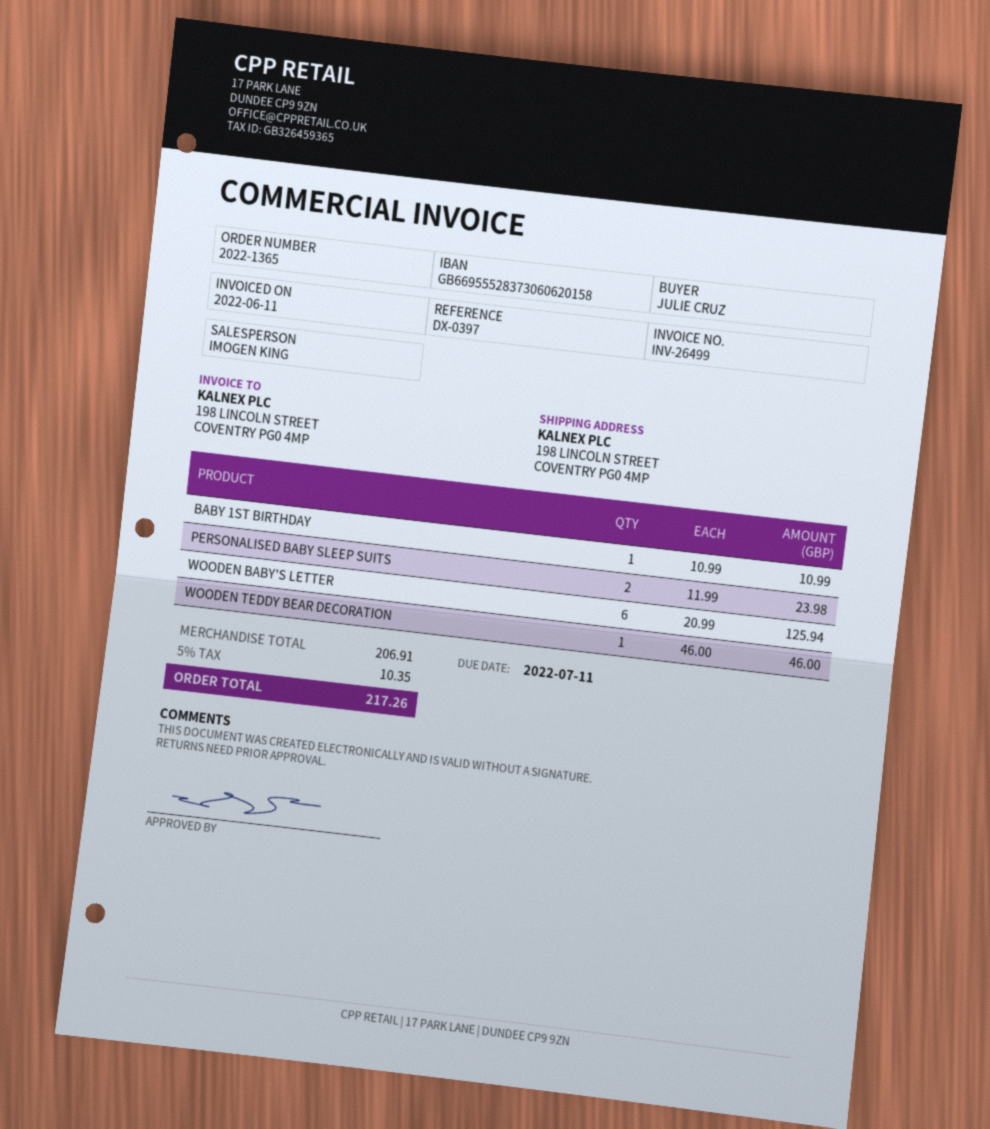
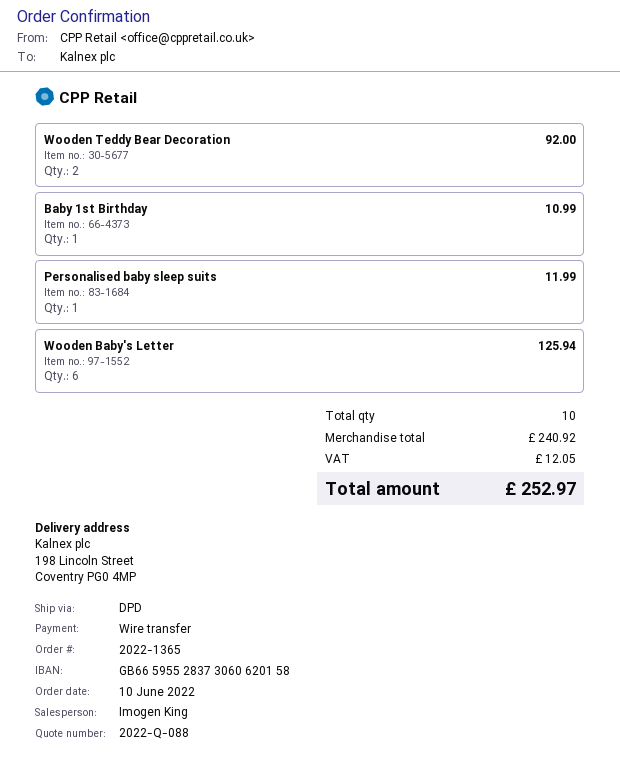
bank account: GB66955528373060620158 -> GB66595528373060620158
PERSONALISED BABY SLEEP SUITS: 2 for 23.98 -> 1 for 11.99
WOODEN TEDDY BEAR DECORATION: 1 for 46.00 -> 2 for 92.00
subtotal: 206.91 -> 240.92
tax: 10.35 -> 12.05
total: 217.26 -> 252.97

